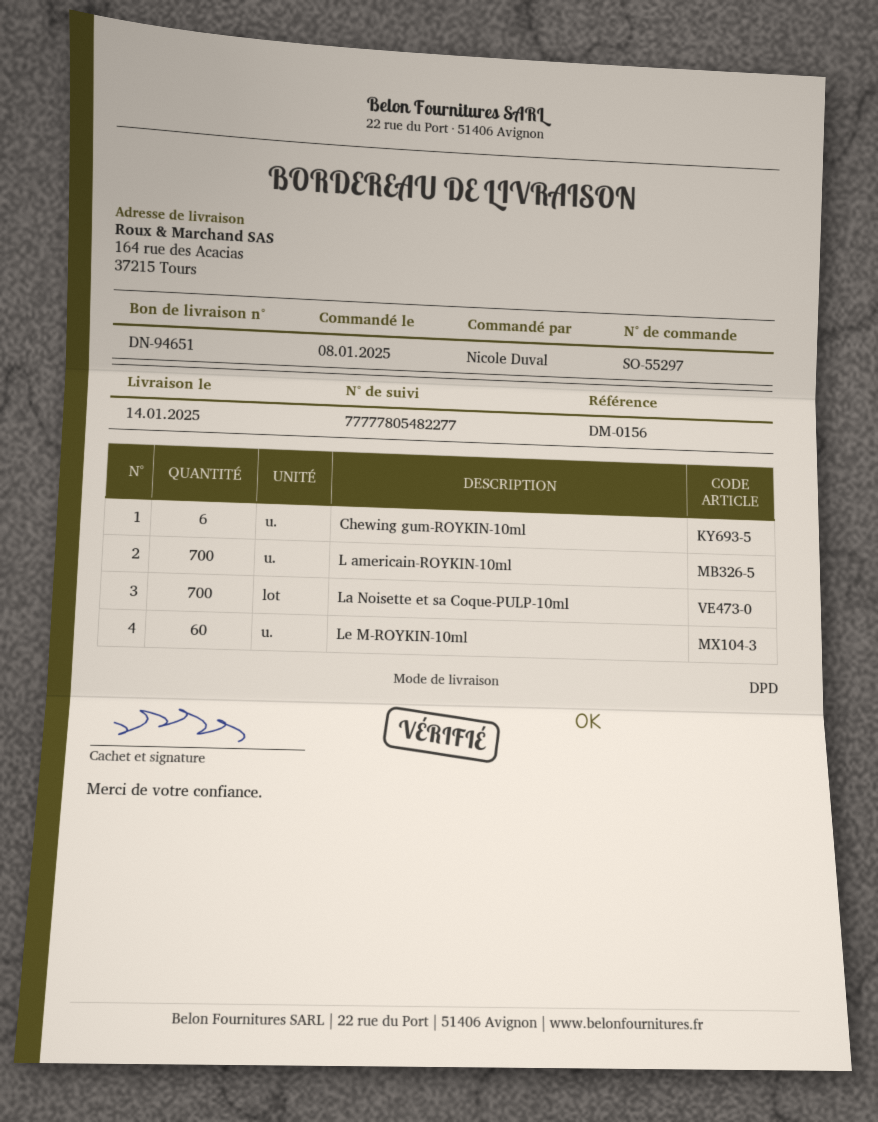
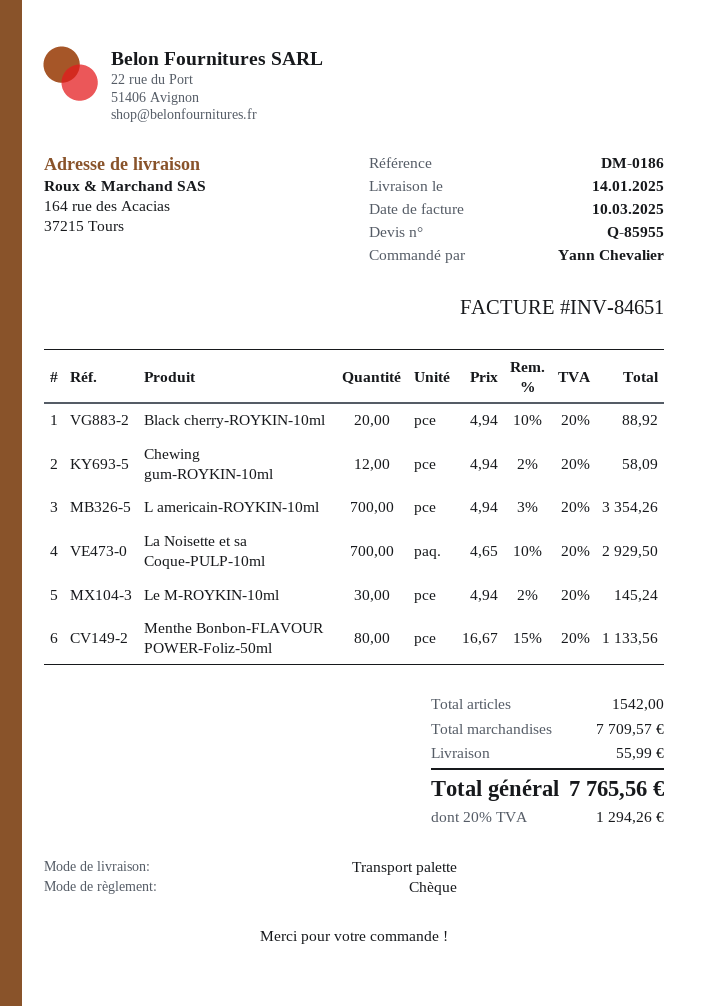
reference: DM-0156 -> DM-0186
ordered by: Nicole Duval -> Yann Chevalier
shipping method: DPD -> pallet freight
Chewing gum-ROYKIN-10ml: 6 -> 12
Le M-ROYKIN-10ml: 60 -> 30
Black cherry-ROYKIN-10ml: none -> 20
Menthe Bonbon-FLAVOUR POWER-Foliz-50ml: none -> 80

